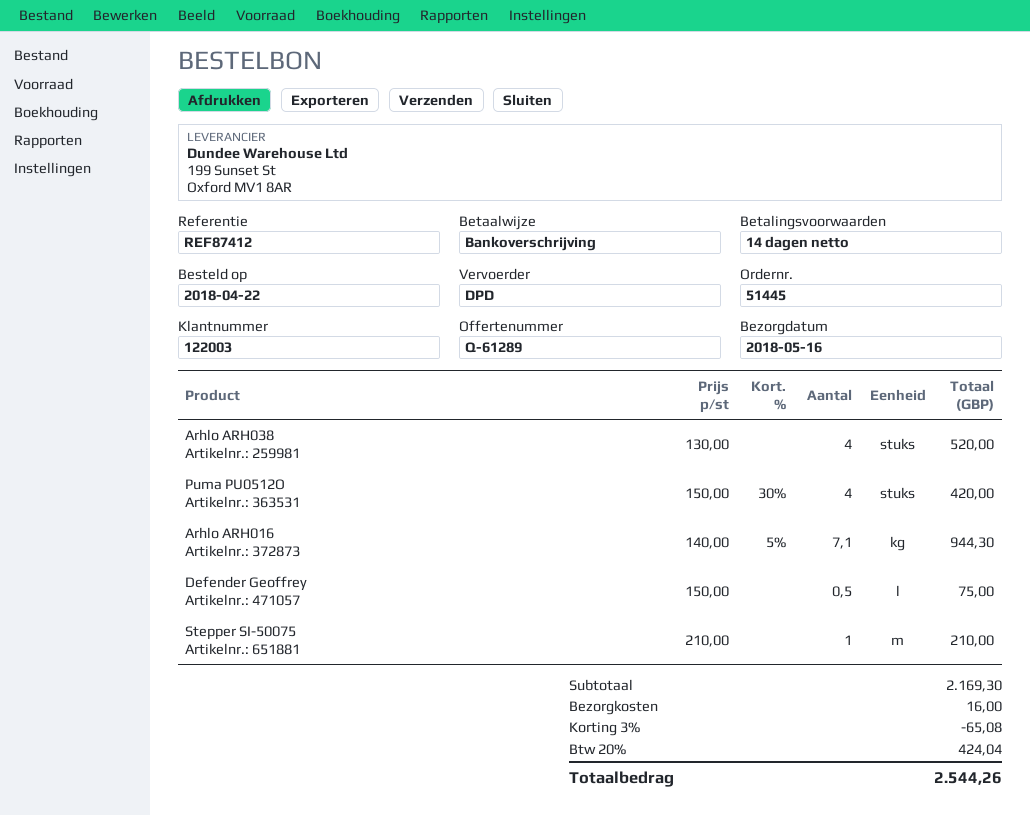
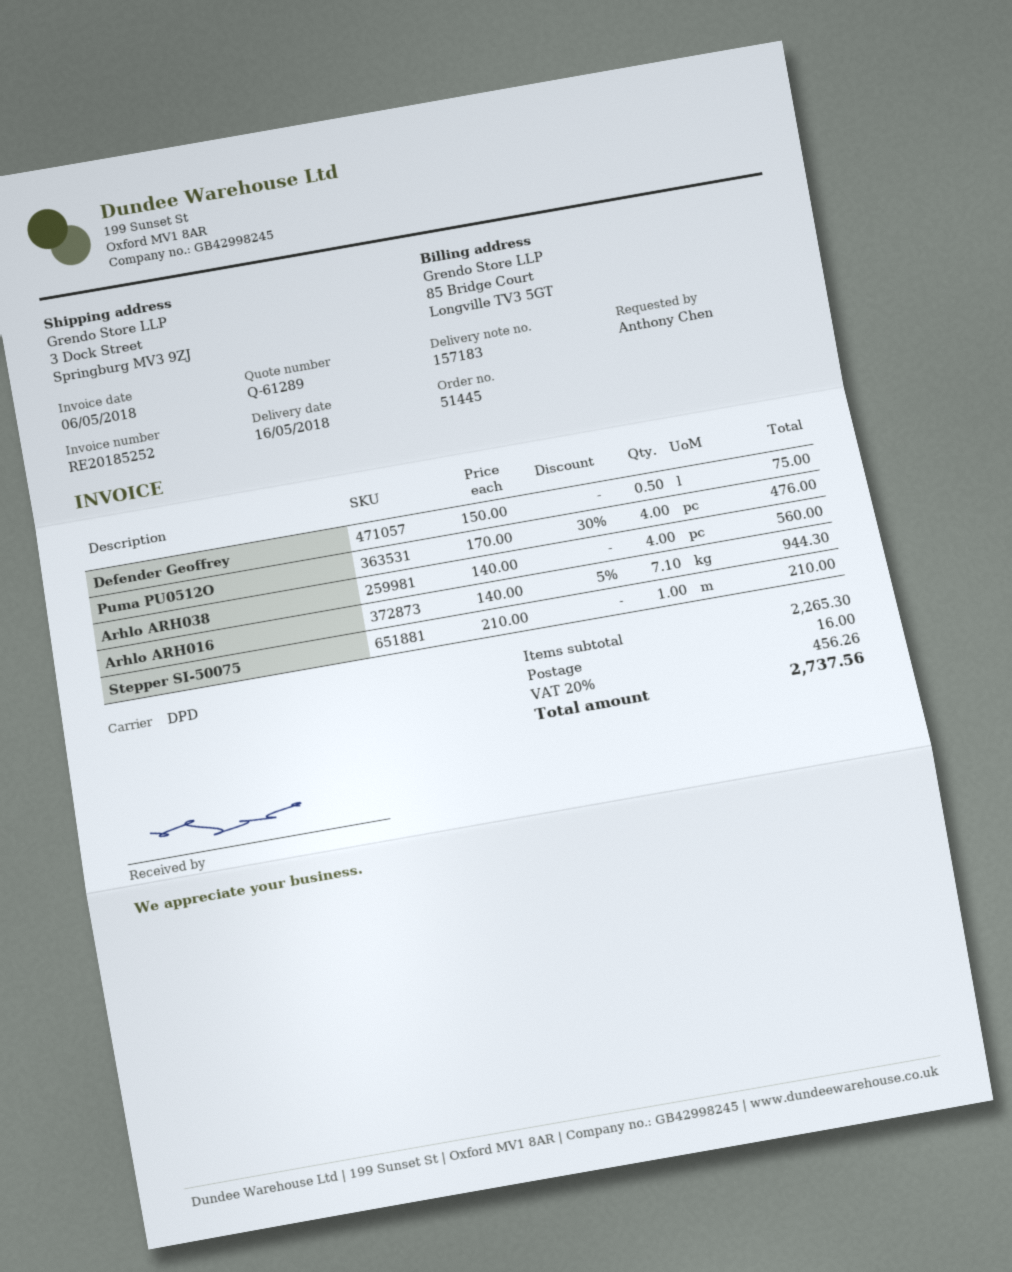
Arhlo ARH038: 4 x 130.00 = 520.00 -> 4 x 140.00 = 560.00
Puma PU0512O: 4 x 150.00 - 30% = 420.00 -> 4 x 170.00 - 30% = 476.00
subtotal: 2169.30 -> 2265.30
discount: 3% = 65.08 -> none
tax: 20% = 424.04 -> 20% = 456.26
total: 2544.26 -> 2737.56

